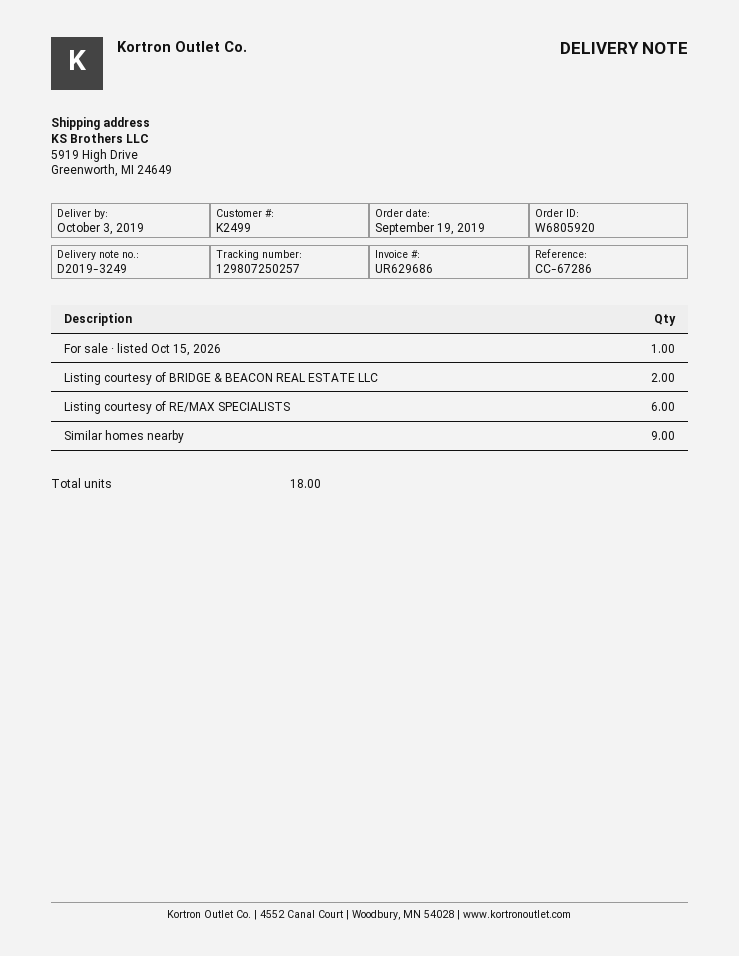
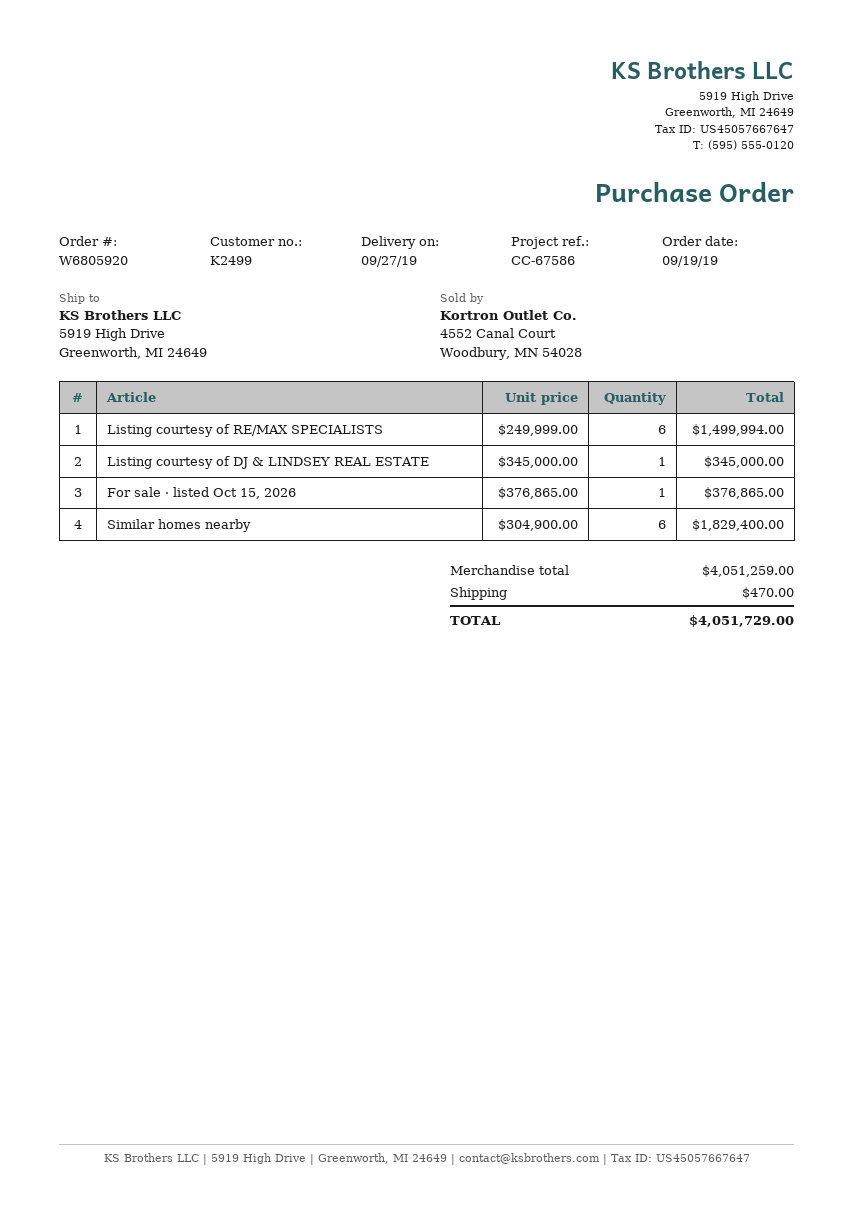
delivery date: 2019-10-03 -> 2019-09-27
reference: CC-67286 -> CC-67586
Listing courtesy of BRIDGE & BEACON REAL ESTATE LLC: 2 -> none
Similar homes nearby: 9 -> 6
Listing courtesy of DJ & LINDSEY REAL ESTATE: none -> 1

